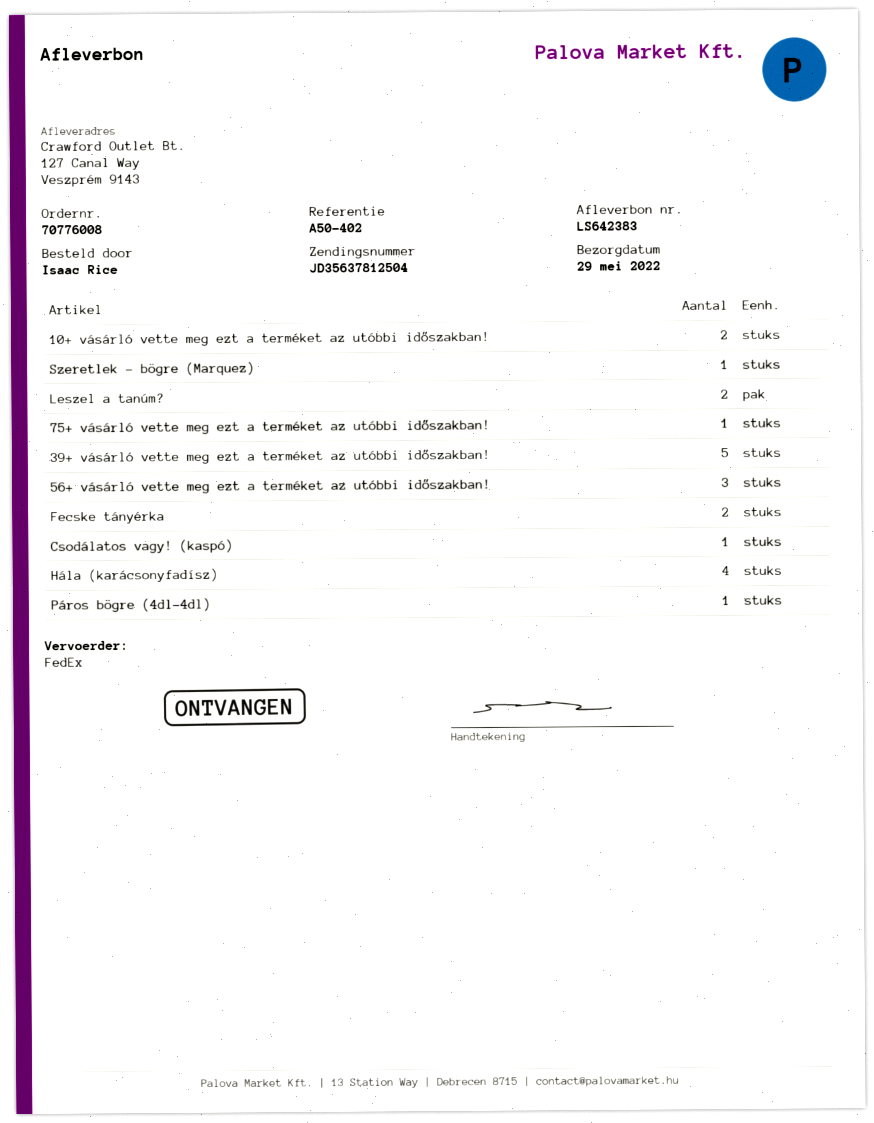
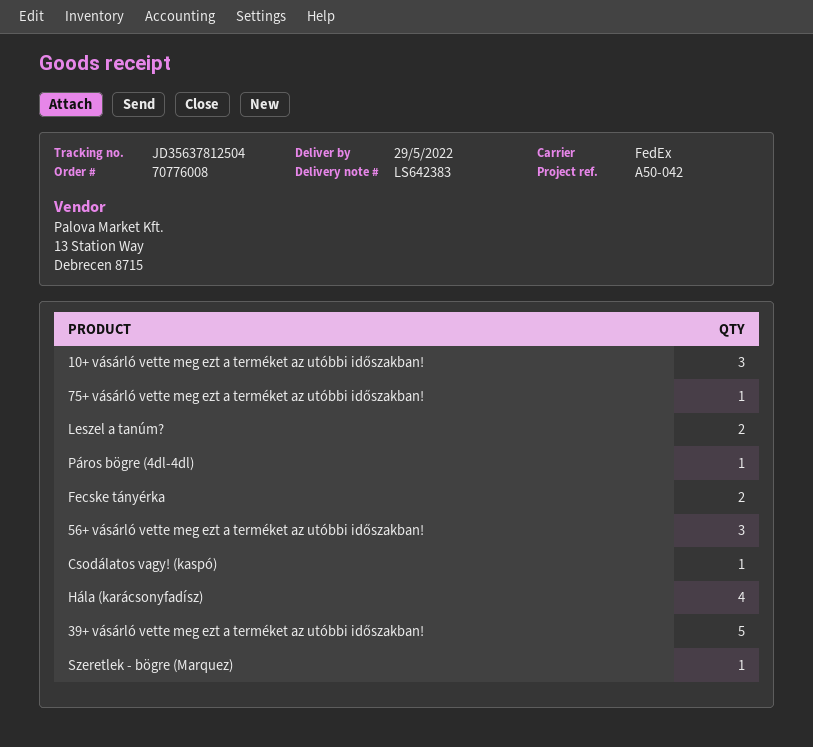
reference: A50-402 -> A50-042
10+ vásárló vette meg ezt a terméket az utóbbi időszakban!: 2 -> 3

